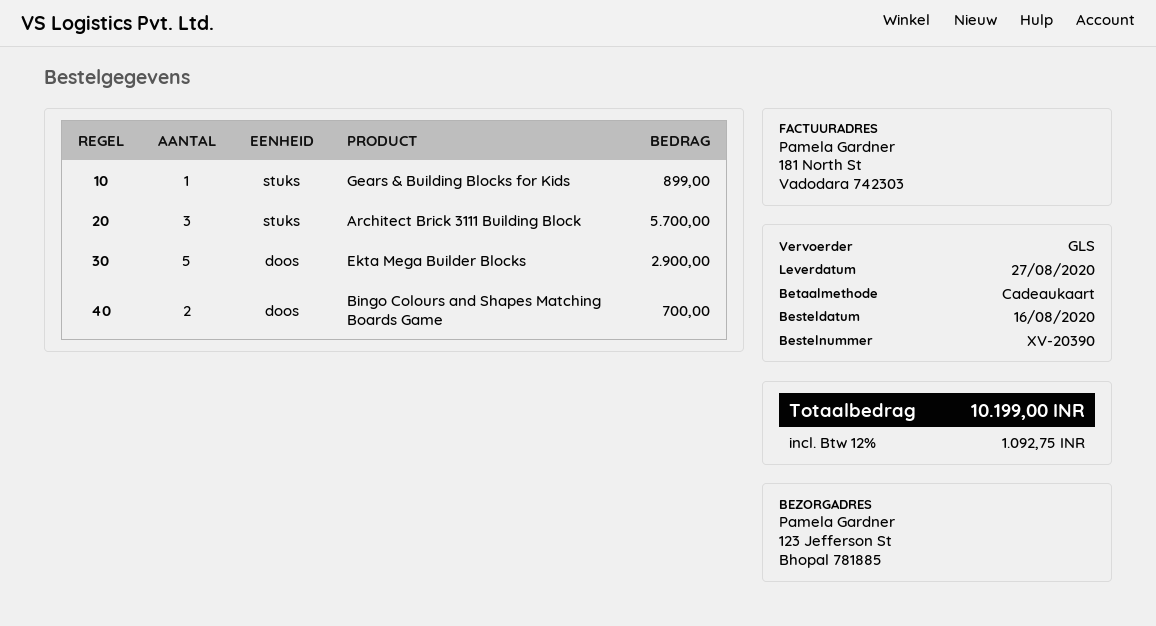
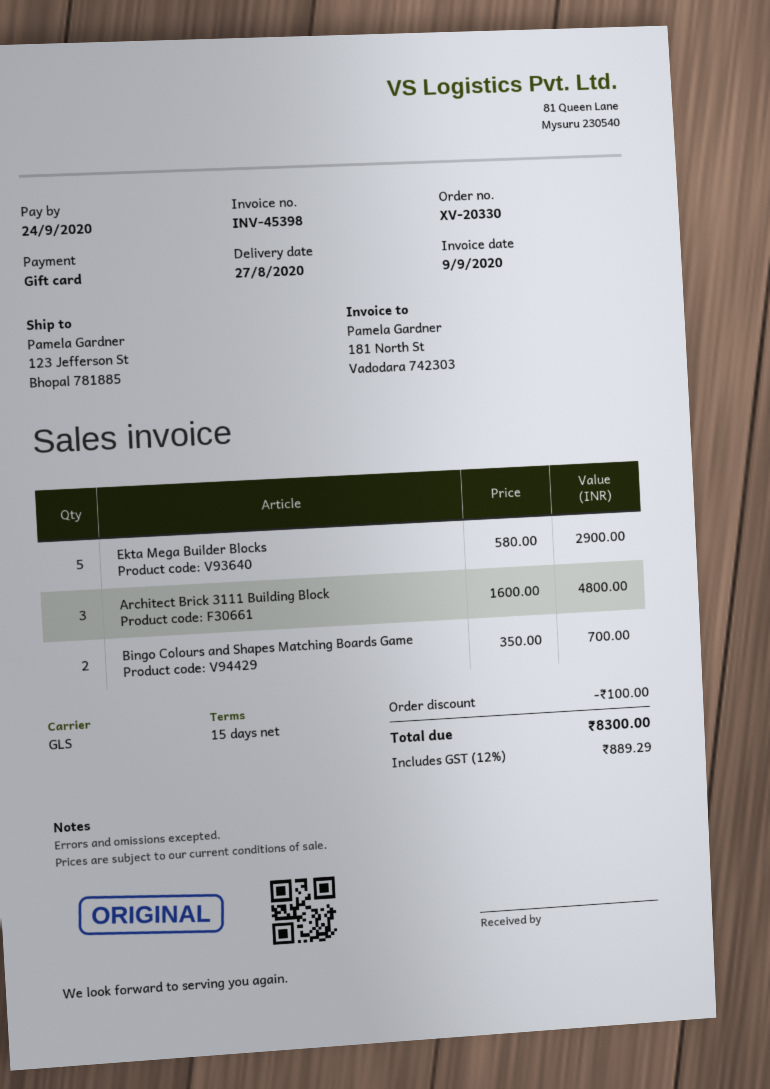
order number: XV-20390 -> XV-20330
Gears & Building Blocks for Kids: 1 for 899.00 -> none
Architect Brick 3111 Building Block: 3 for 5700.00 -> 3 for 4800.00
discount: none -> 100.00
tax: 12% = 1092.75 -> 12% = 889.29
total: 10199.00 -> 8300.00

